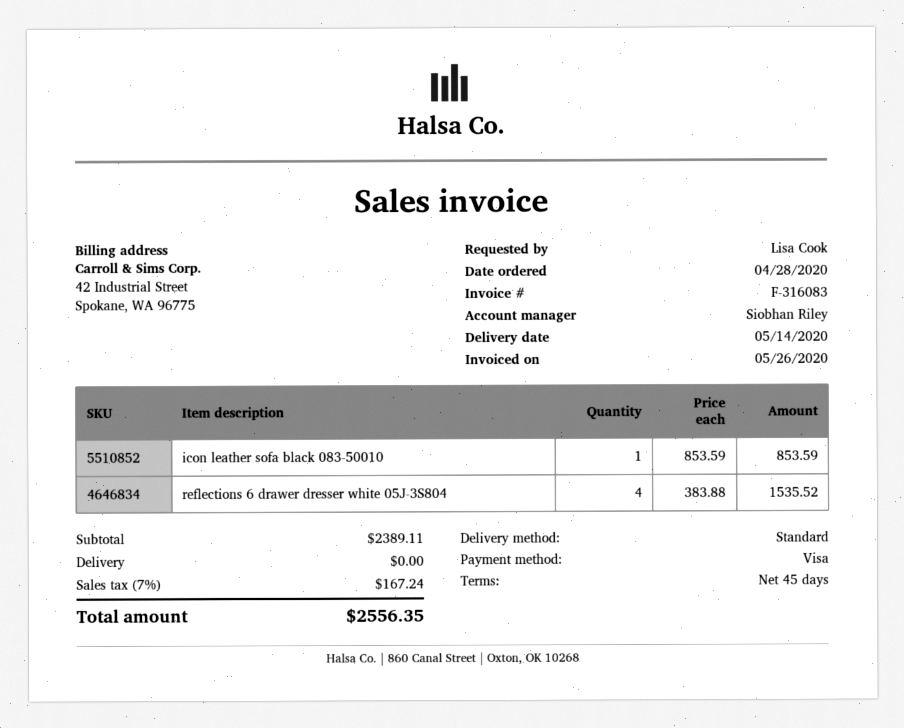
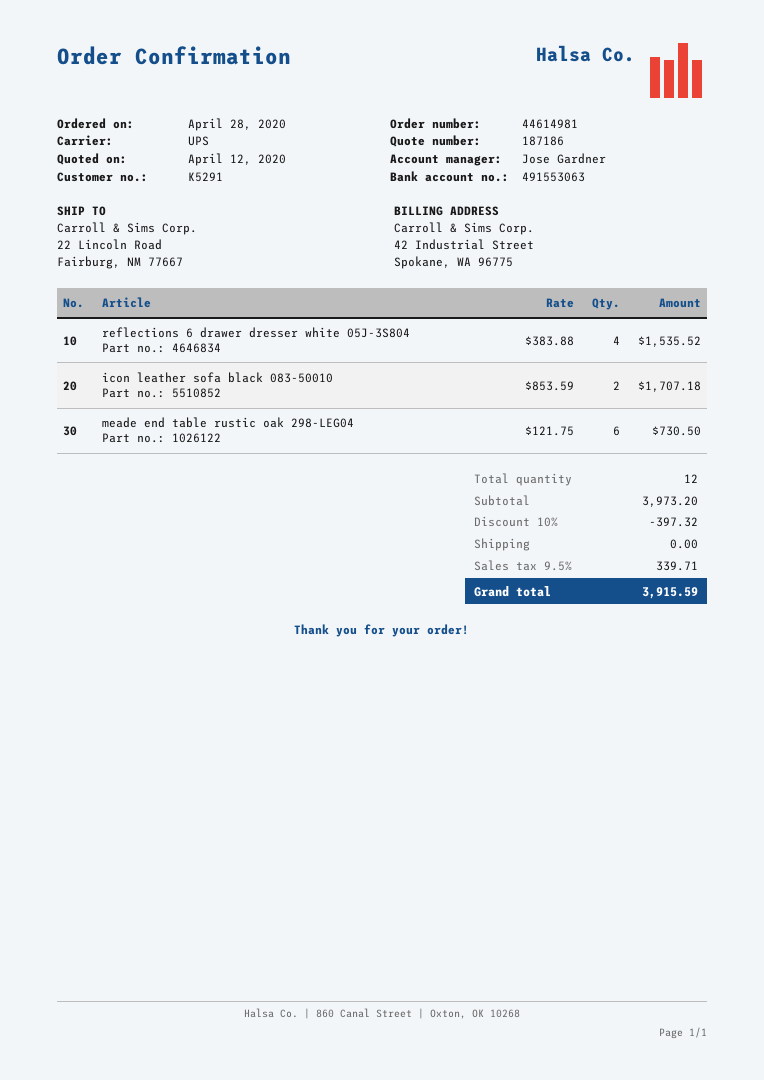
sales rep: Siobhan Riley -> Jose Gardner
shipping method: standard -> UPS
icon leather sofa black 083-50010: 1 x 853.59 = 853.59 -> 2 x 853.59 = 1707.18
meade end table rustic oak 298-LEG04: none -> 6 x 121.75 = 730.50
subtotal: 2389.11 -> 3973.20
discount: none -> 10% = 397.32
tax: 7% = 167.24 -> 9.5% = 339.71
total: 2556.35 -> 3915.59

